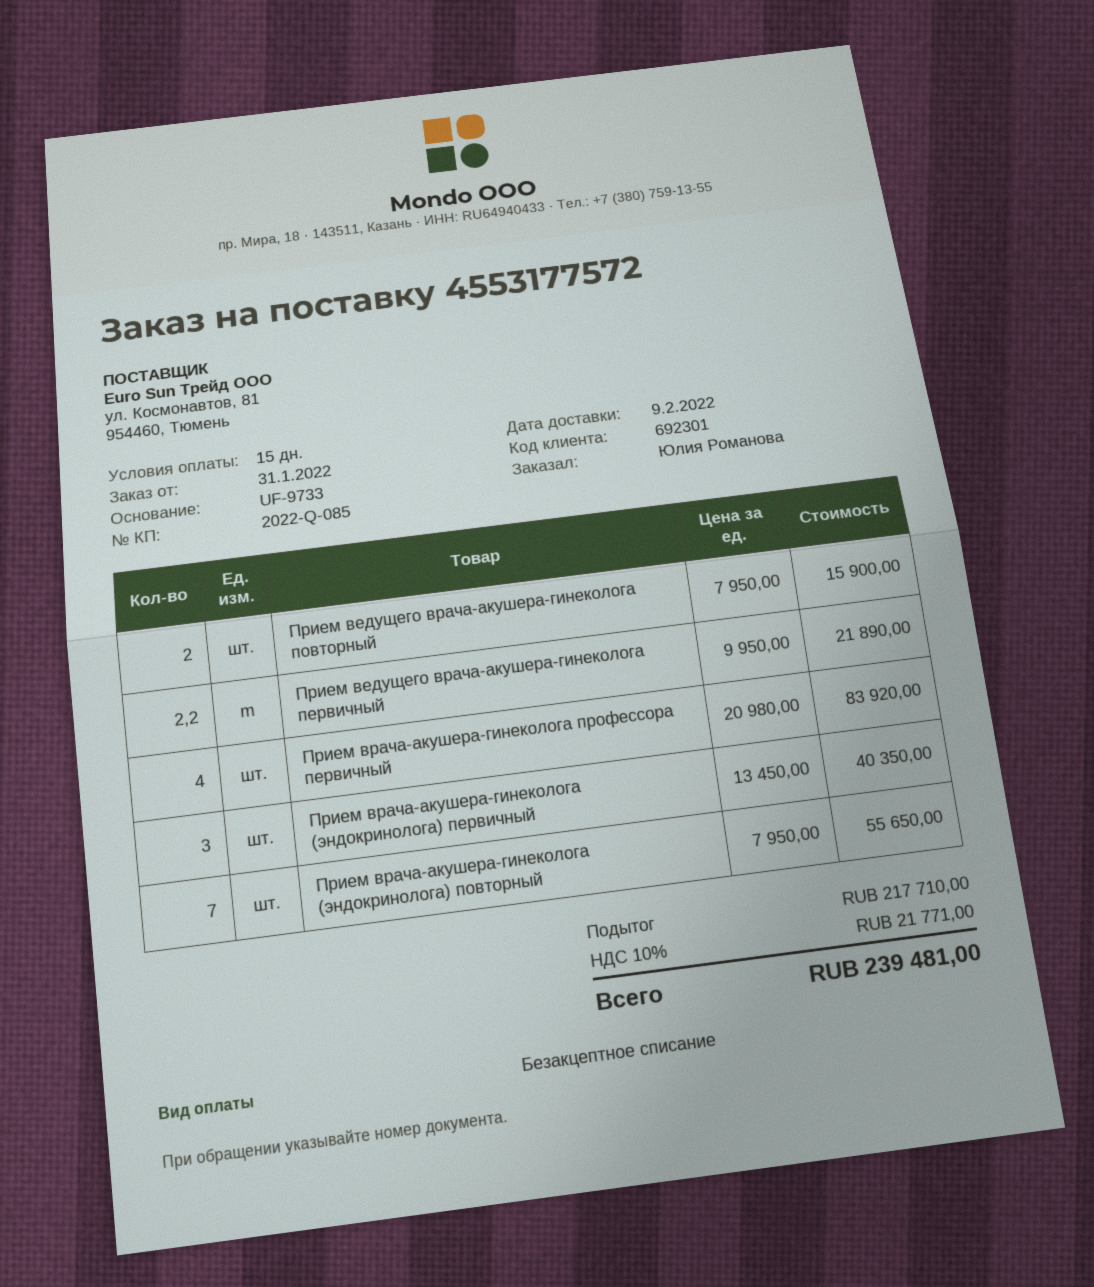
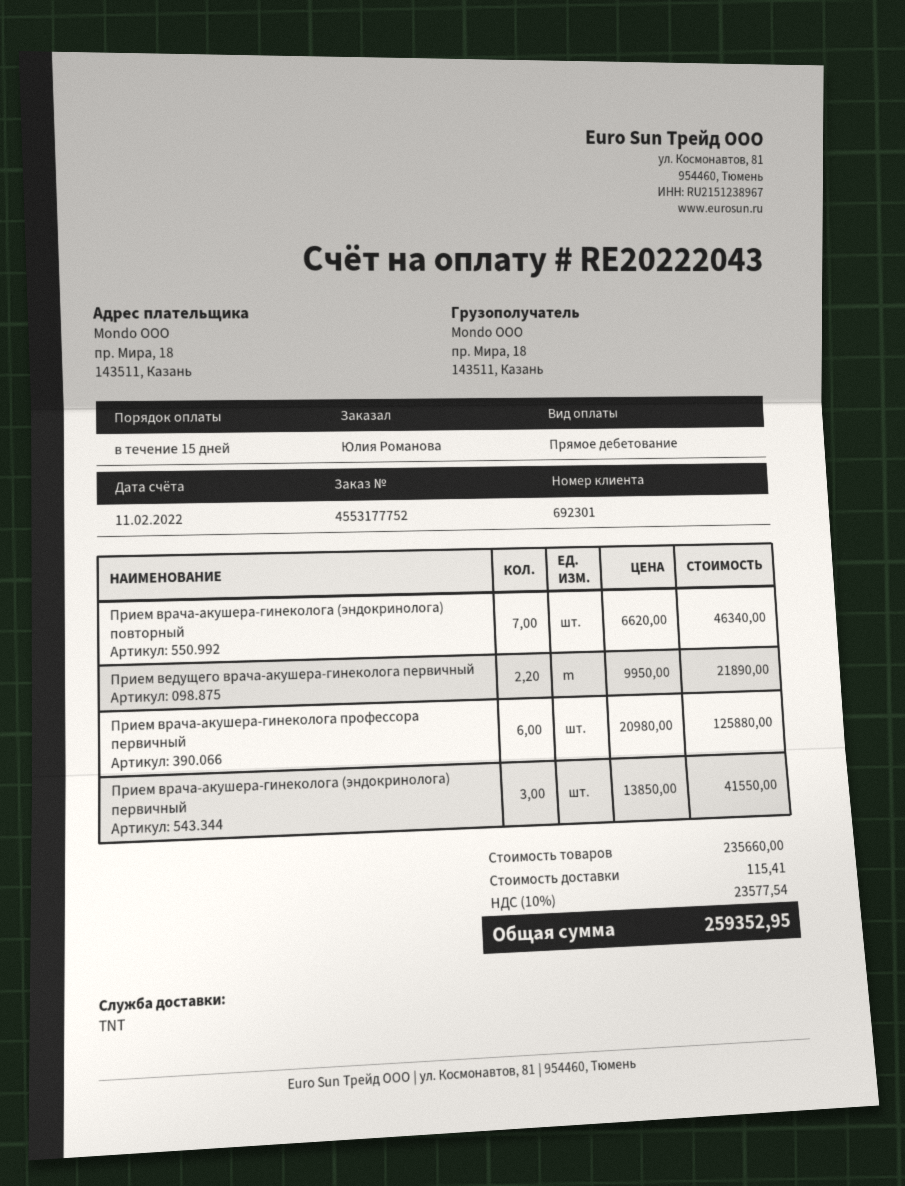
order number: 4553177572 -> 4553177752
Прием ведущего врача-акушера-гинеколога повторный: 2 x 7950.00 = 15900.00 -> none
Прием врача-акушера-гинеколога профессора первичный: 4 x 20980.00 = 83920.00 -> 6 x 20980.00 = 125880.00
Прием врача-акушера-гинеколога (эндокринолога) первичный: 3 x 13450.00 = 40350.00 -> 3 x 13850.00 = 41550.00
Прием врача-акушера-гинеколога (эндокринолога) повторный: 7 x 7950.00 = 55650.00 -> 7 x 6620.00 = 46340.00
subtotal: 217710.00 -> 235660.00
shipping: none -> 115.41
tax: 10% = 21771.00 -> 10% = 23577.54
total: 239481.00 -> 259352.95

